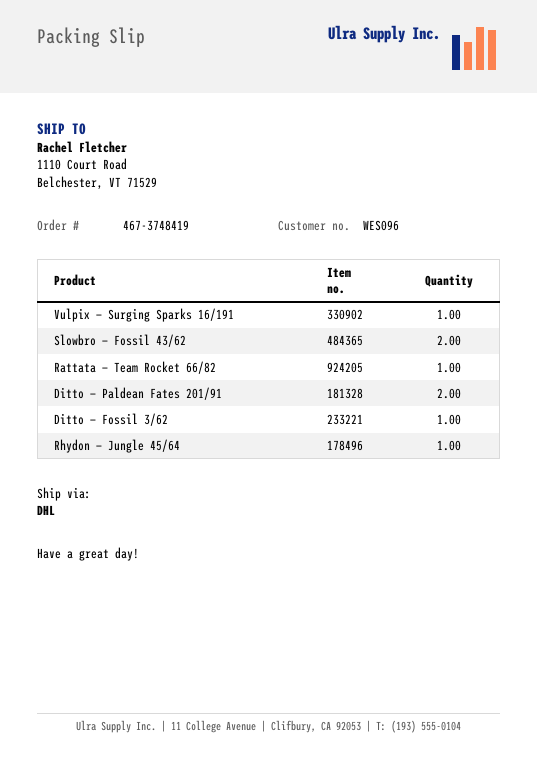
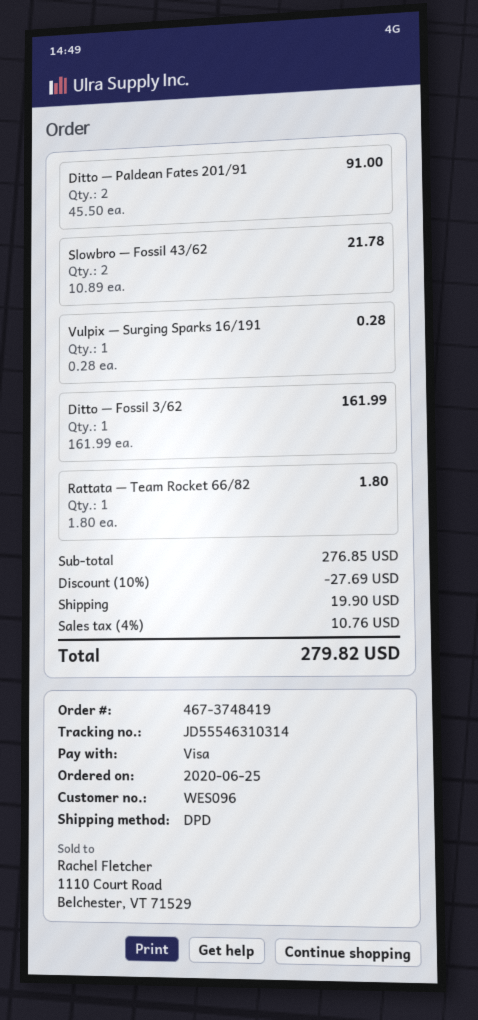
shipping method: DHL -> DPD
Rhydon — Jungle 45/64: 1 -> none

